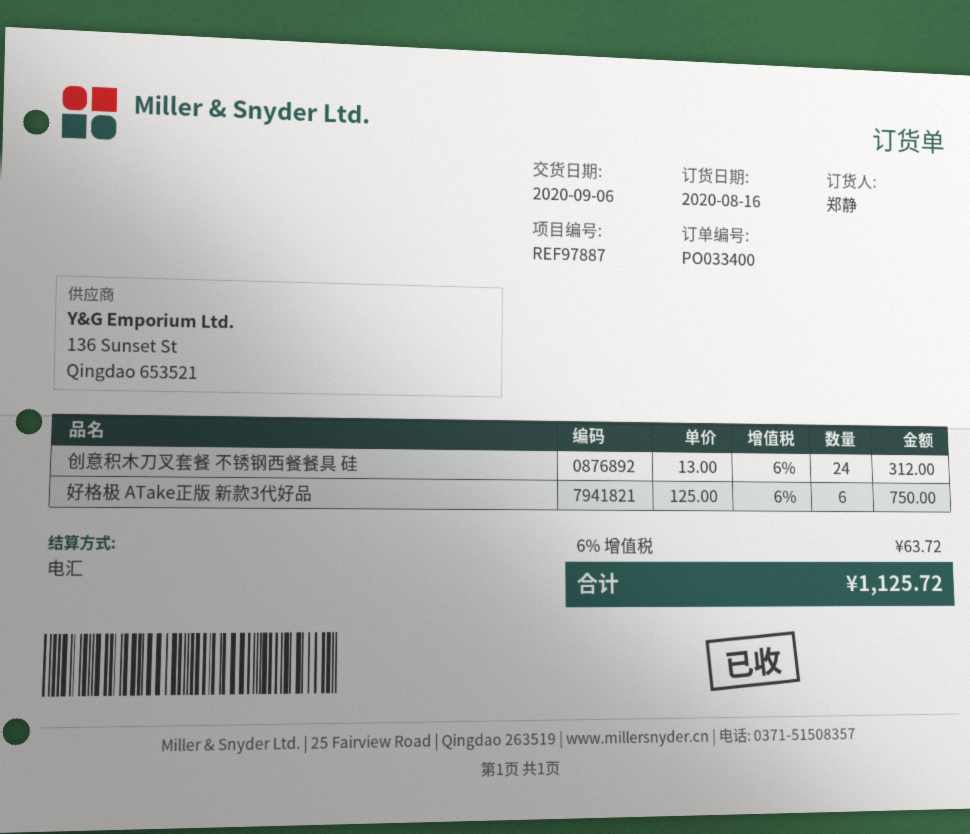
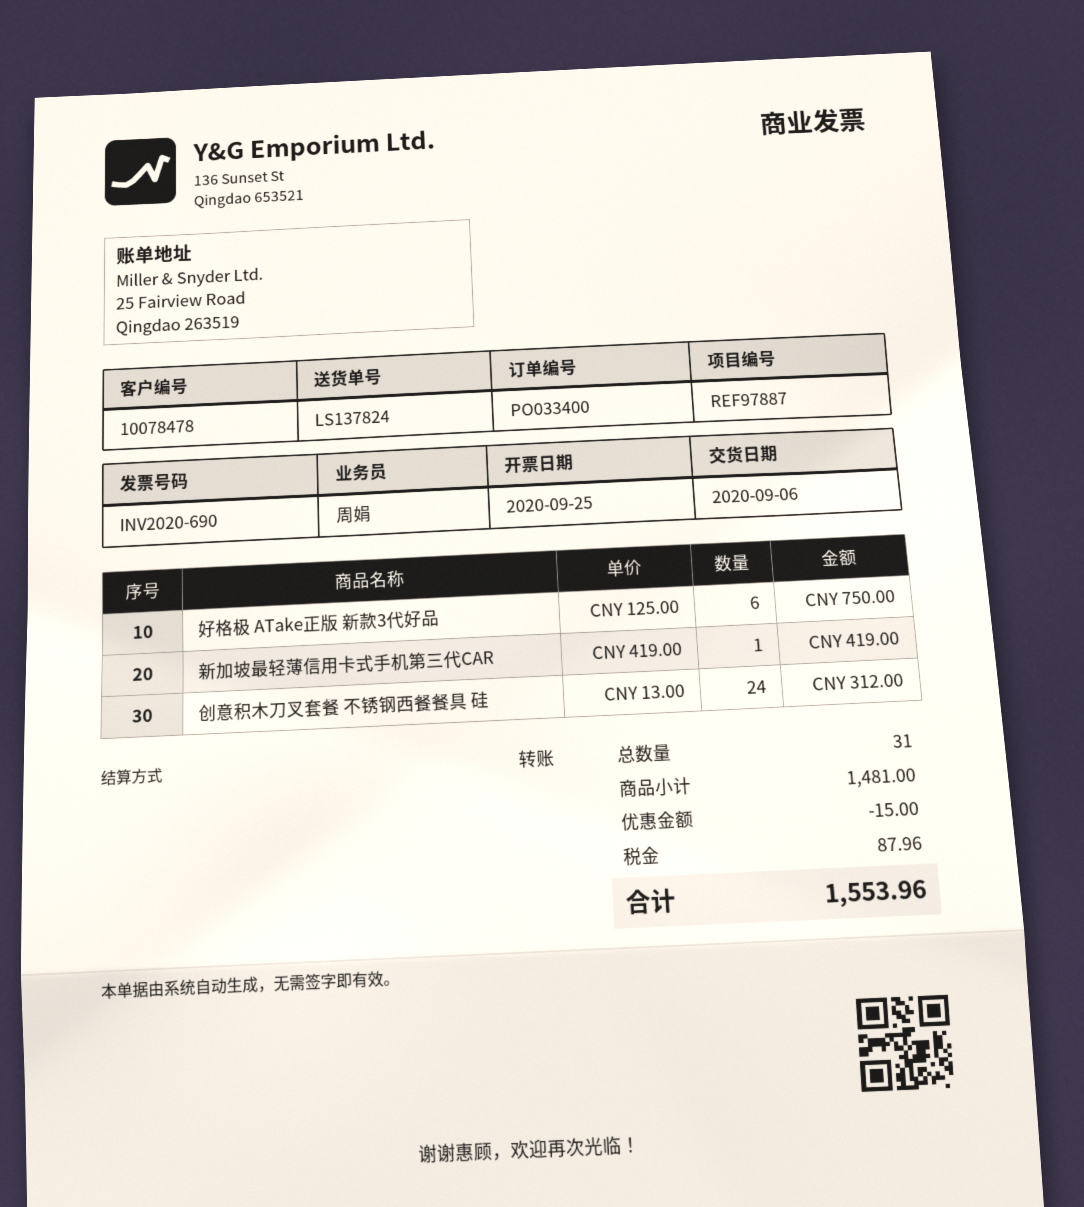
新加坡最轻薄信用卡式手机第三代CAR: none -> 1 x 419.00 = 419.00
discount: none -> 15.00
tax: 63.72 -> 87.96
total: 1125.72 -> 1553.96

